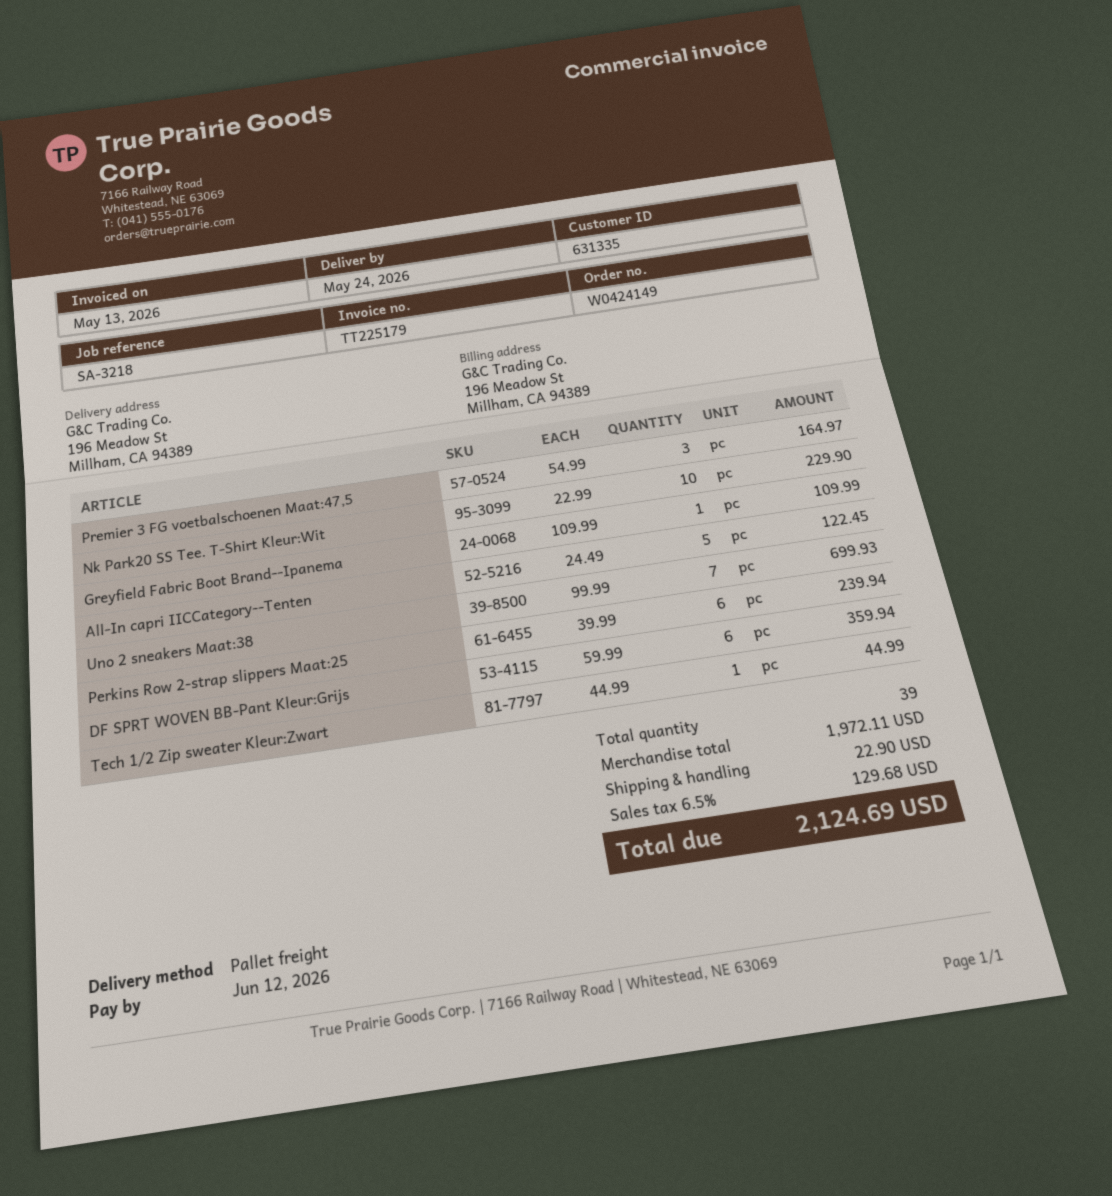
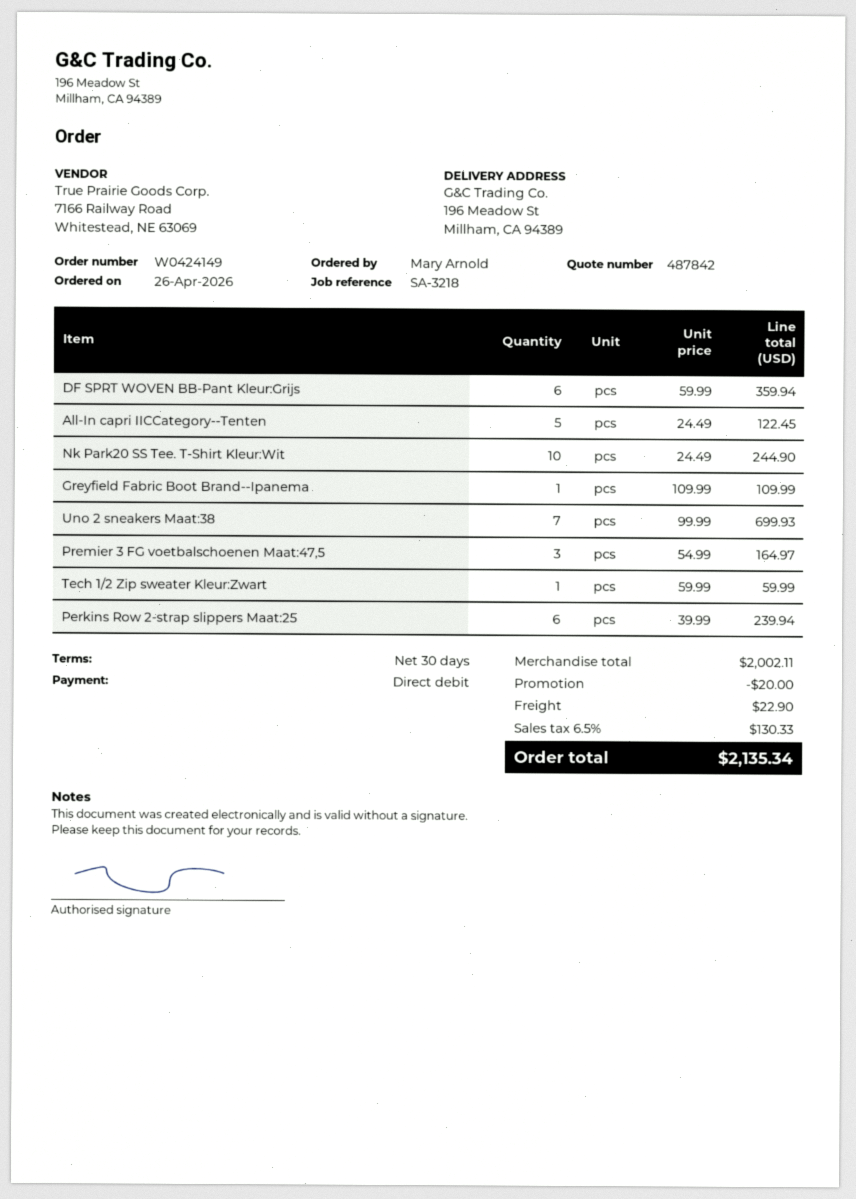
Nk Park20 SS Tee. T-Shirt Kleur:Wit: 10 x 22.99 = 229.90 -> 10 x 24.49 = 244.90
Tech 1/2 Zip sweater Kleur:Zwart: 1 x 44.99 = 44.99 -> 1 x 59.99 = 59.99
subtotal: 1972.11 -> 2002.11
discount: none -> 20.00
tax: 6.5% = 129.68 -> 6.5% = 130.33
total: 2124.69 -> 2135.34

